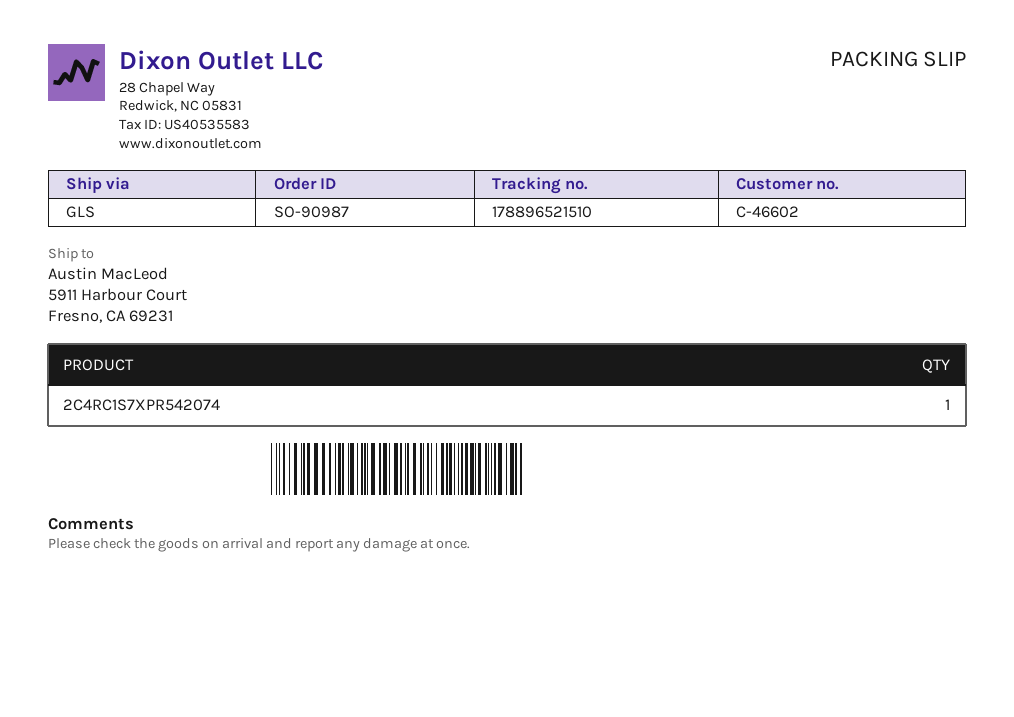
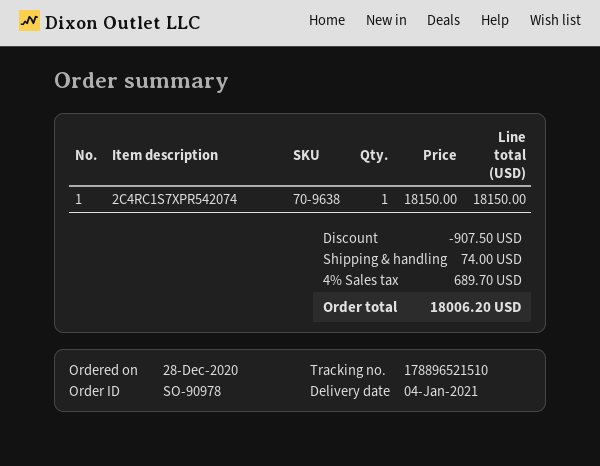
order number: SO-90987 -> SO-90978

